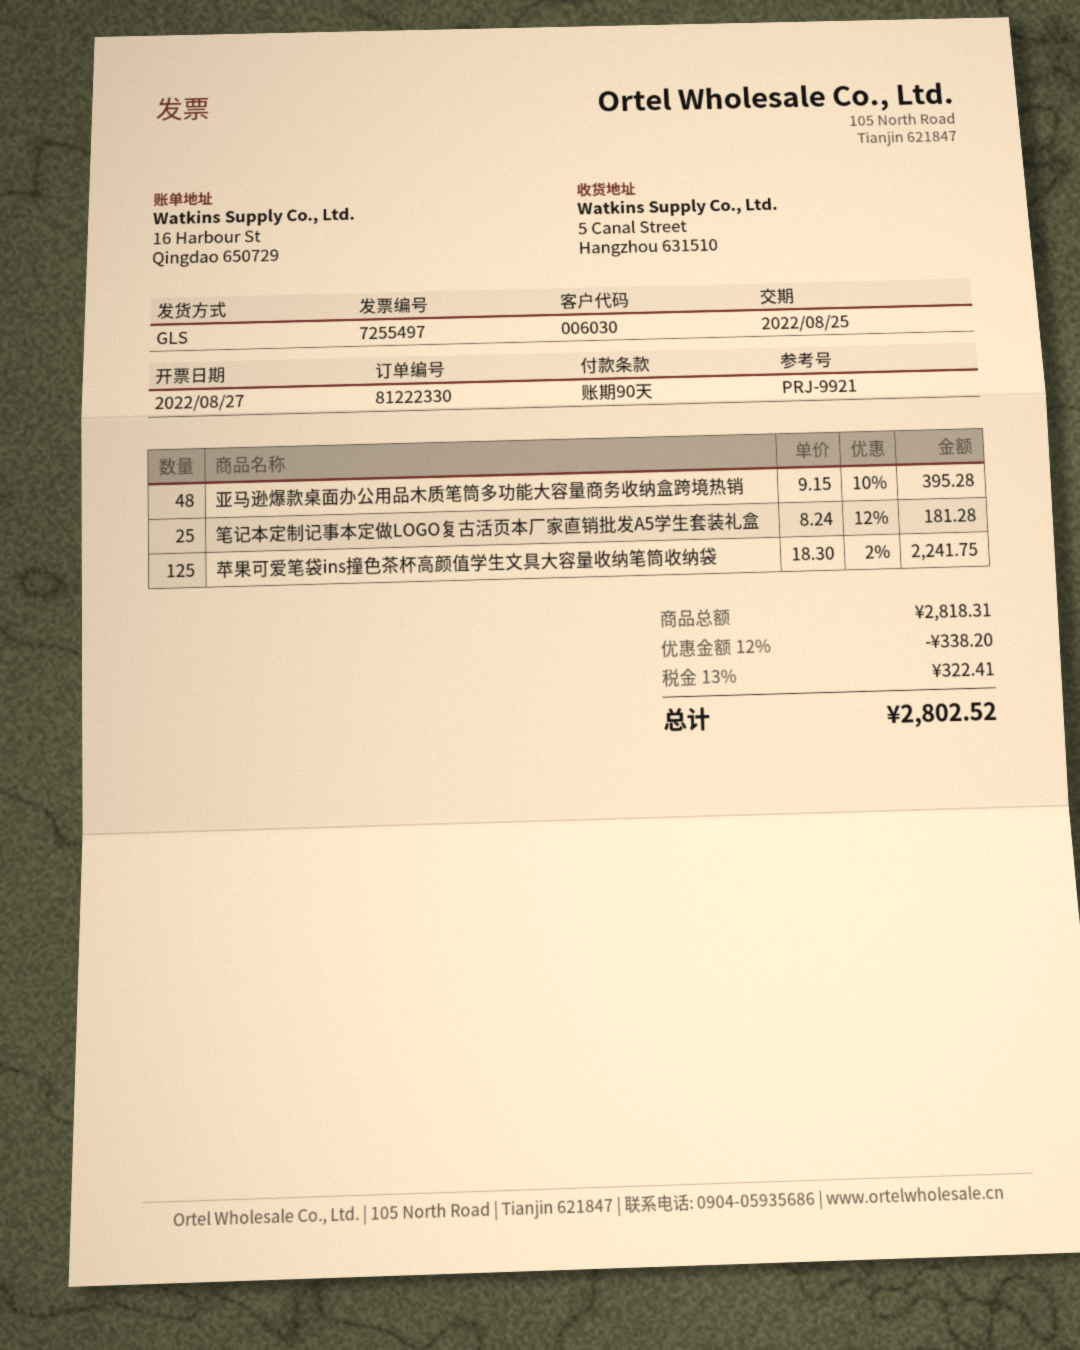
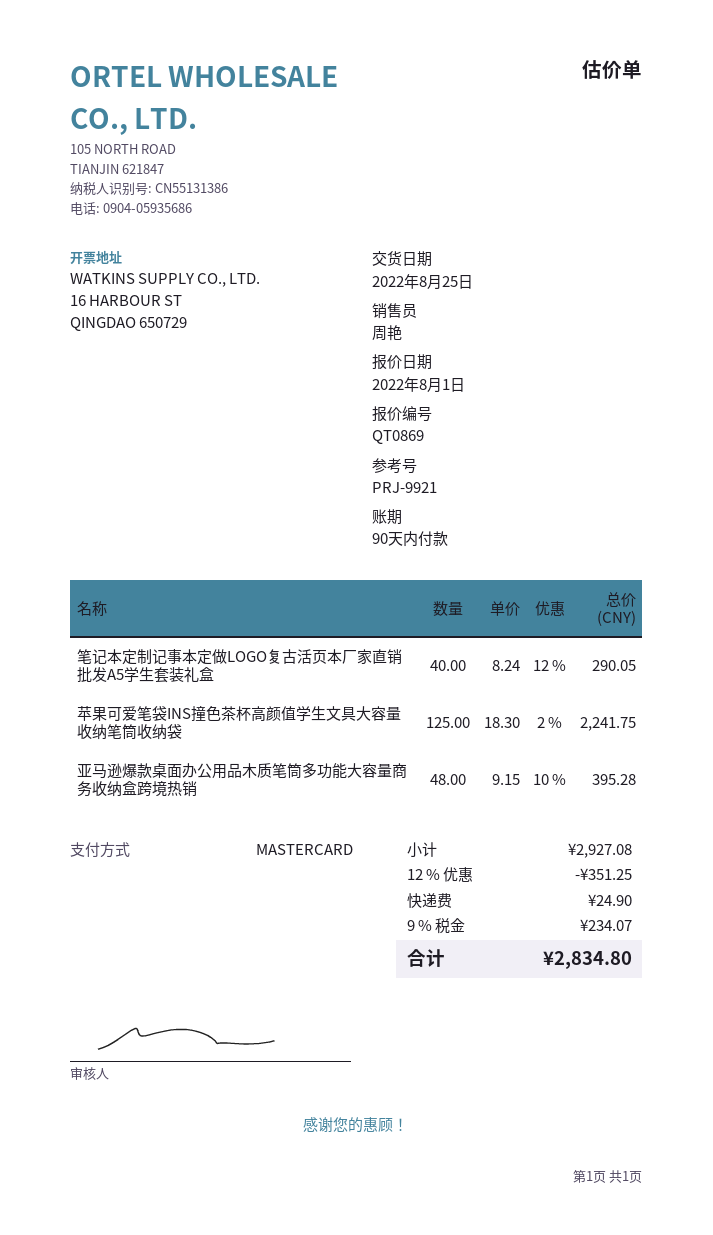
笔记本定制记事本定做LOGO复古活页本厂家直销批发A5学生套装礼盒: 25 x 8.24 - 12% = 181.28 -> 40 x 8.24 - 12% = 290.05
subtotal: 2818.31 -> 2927.08
discount: 12% = 338.20 -> 12% = 351.25
shipping: none -> 24.90
tax: 13% = 322.41 -> 9% = 234.07
total: 2802.52 -> 2834.80

